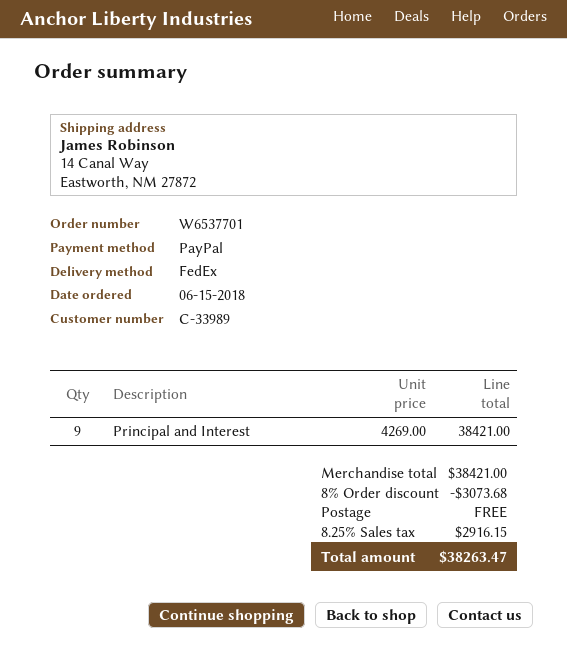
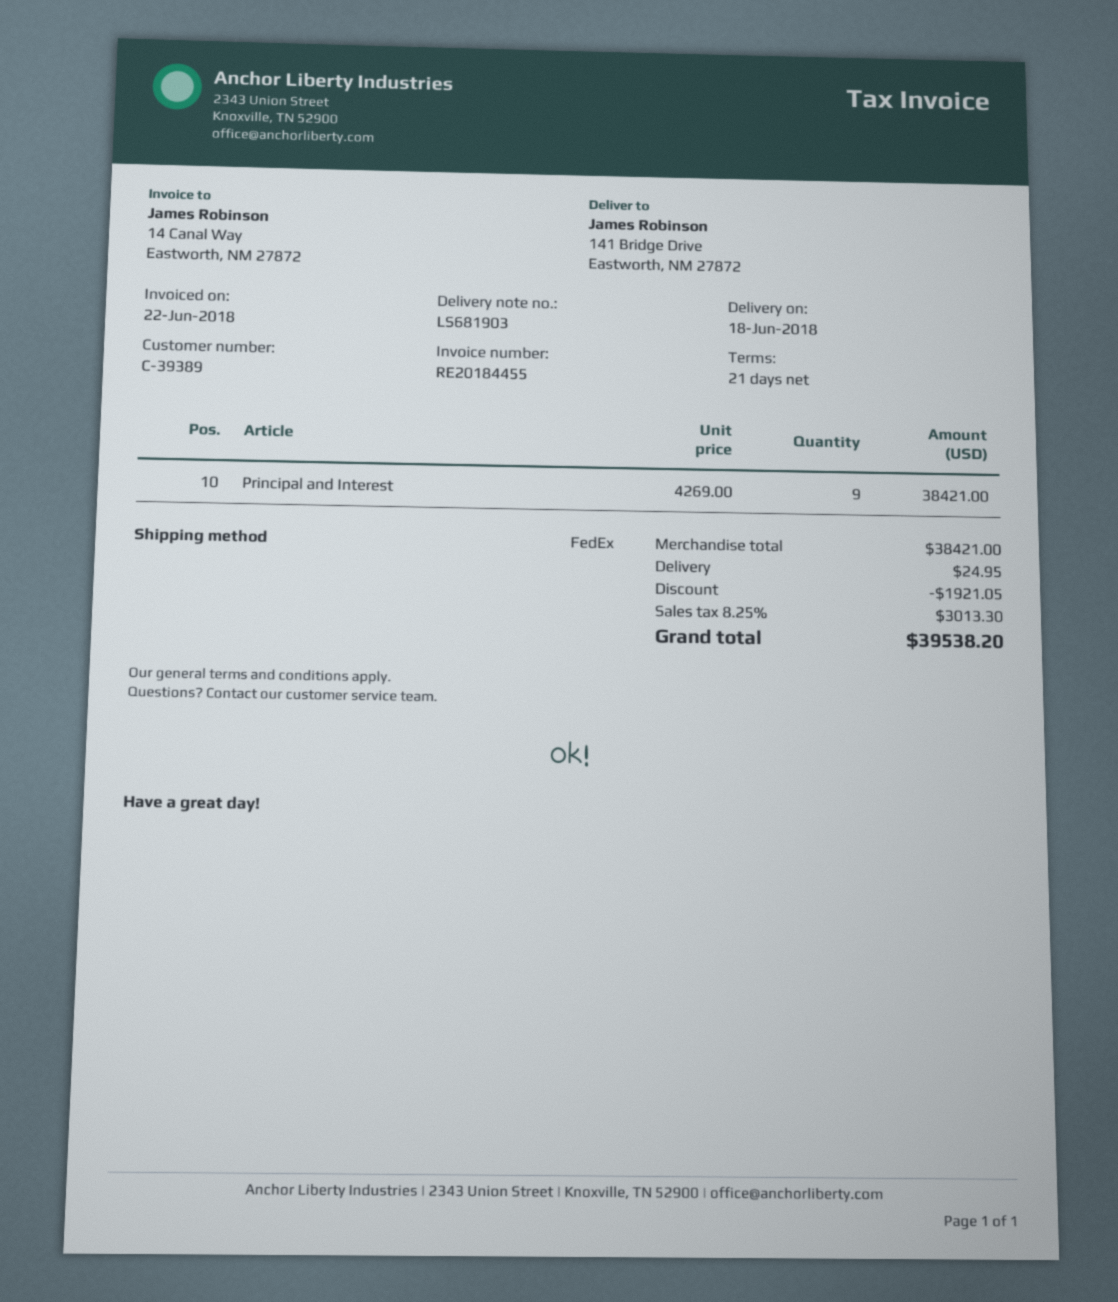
customer number: C-33989 -> C-39389
ship to: 14 Canal Way, Eastworth, NM 27872 -> 141 Bridge Drive, Eastworth, NM 27872
discount: 3073.68 -> 1921.05
shipping: 0.00 -> 24.95
tax: 8.25% = 2916.15 -> 8.25% = 3013.30
total: 38263.47 -> 39538.20

